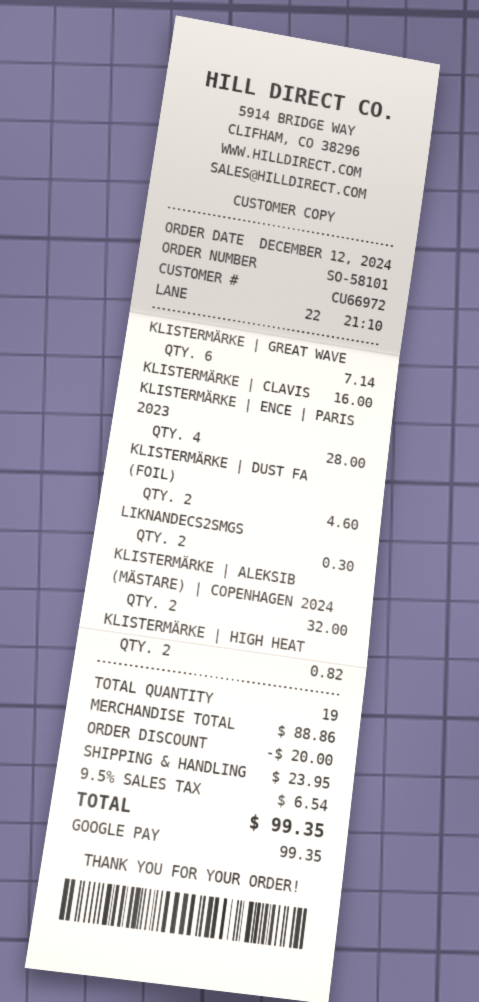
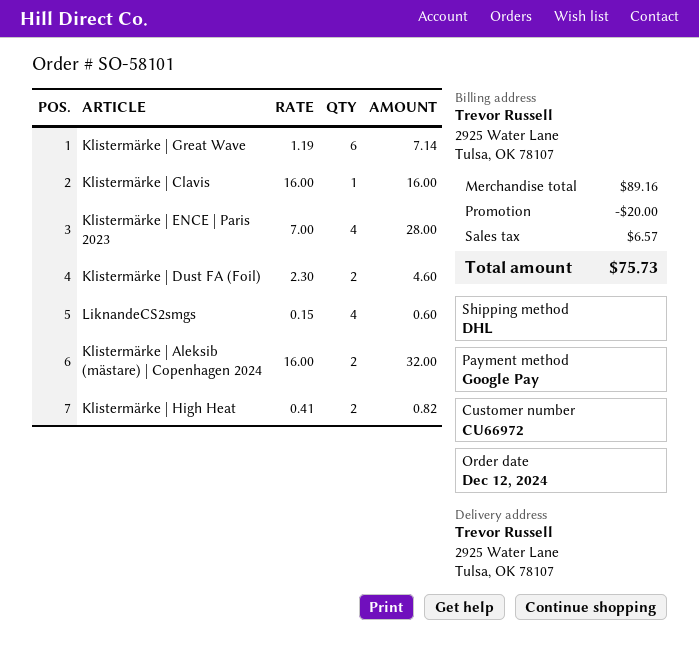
LIKNANDECS2SMGS: 2 for 0.30 -> 4 for 0.60
subtotal: 88.86 -> 89.16
shipping: 23.95 -> none
tax: 6.54 -> 6.57
total: 99.35 -> 75.73

